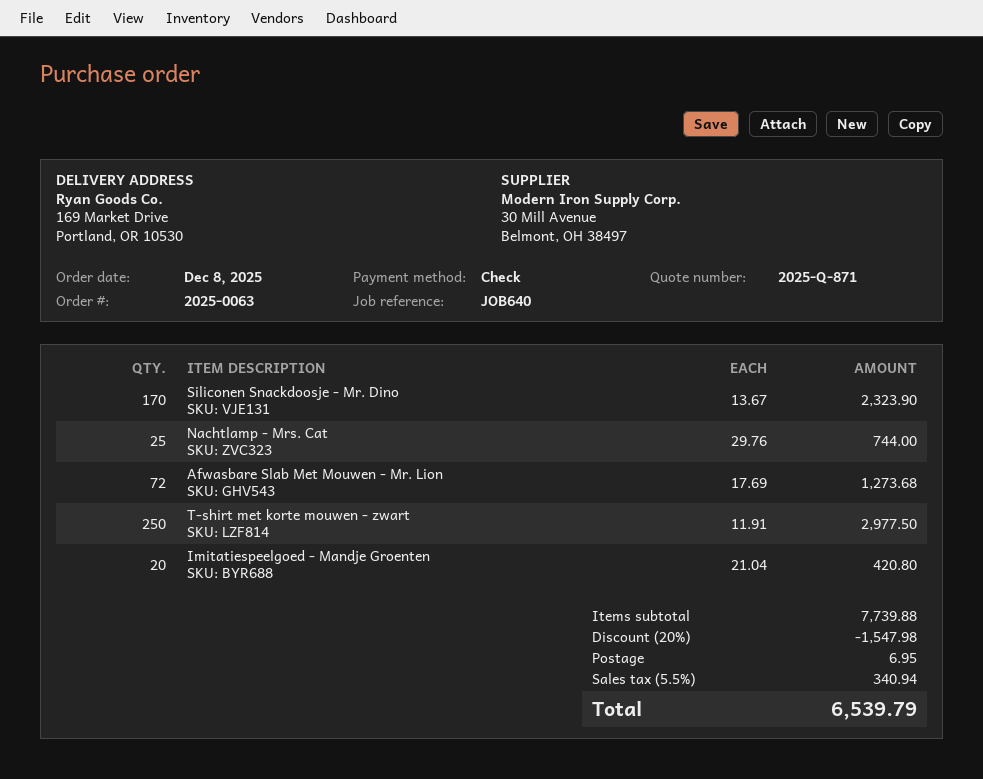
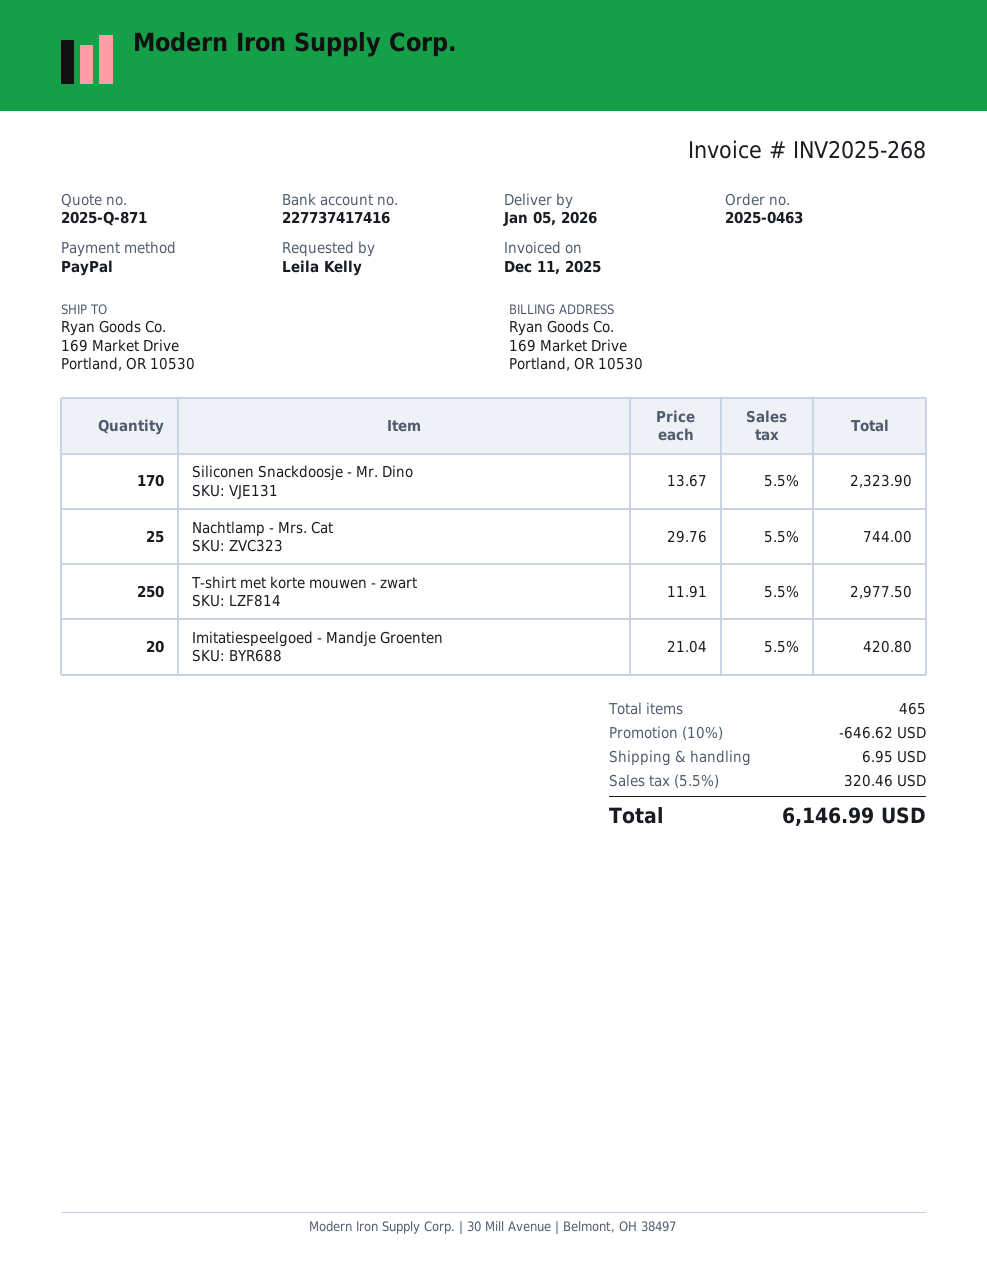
order number: 2025-0063 -> 2025-0463
payment method: cheque -> PayPal
Afwasbare Slab Met Mouwen - Mr. Lion: 72 x 17.69 = 1273.68 -> none
discount: 20% = 1547.98 -> 10% = 646.62
tax: 5.5% = 340.94 -> 5.5% = 320.46
total: 6539.79 -> 6146.99

